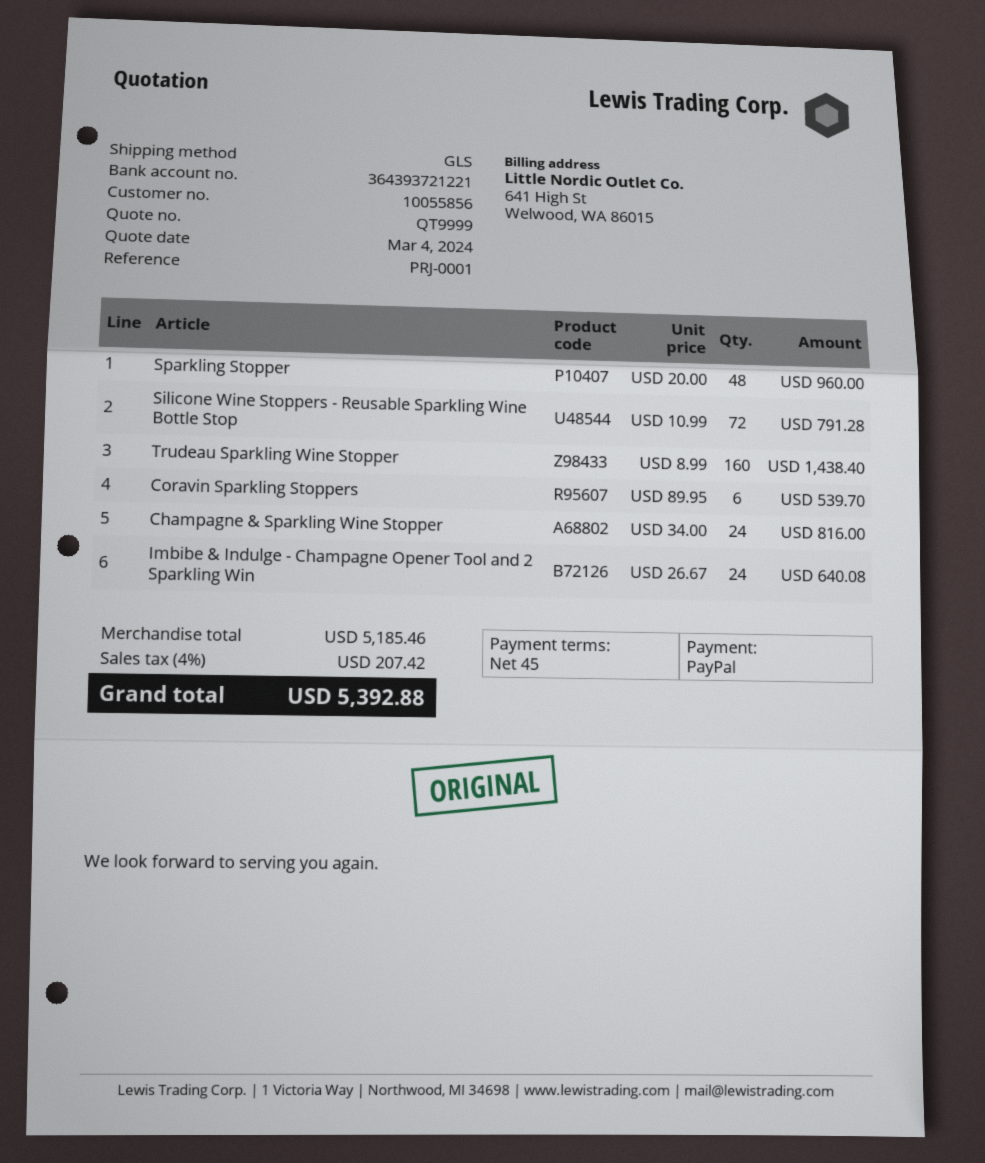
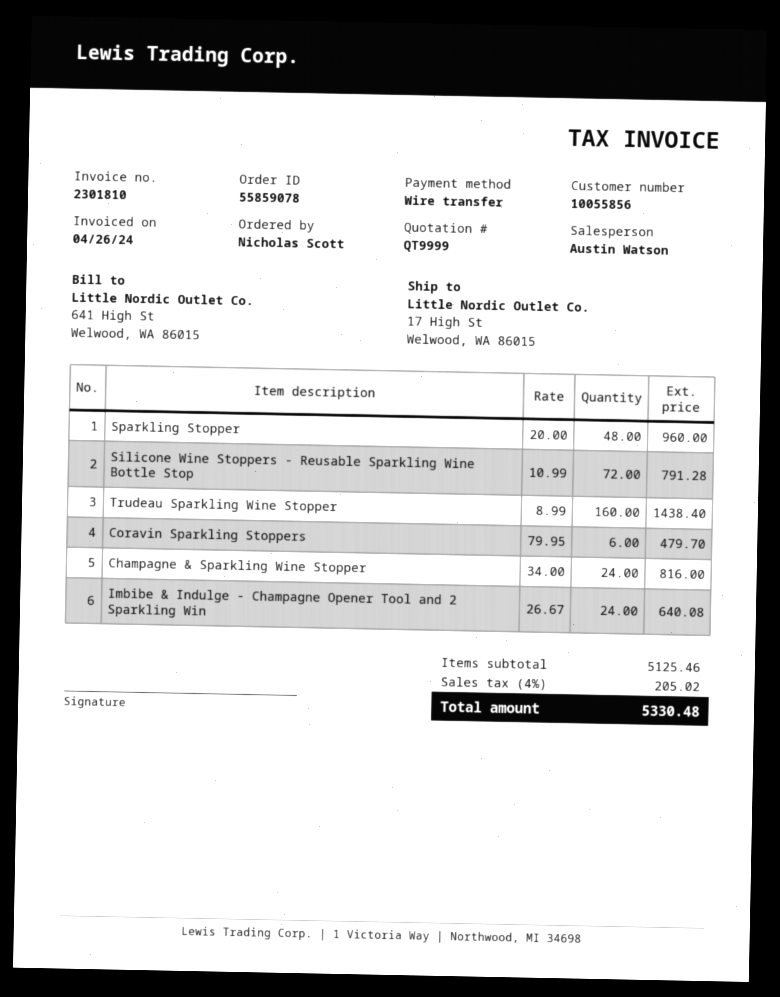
payment method: PayPal -> bank transfer
Coravin Sparkling Stoppers: 6 x 89.95 = 539.70 -> 6 x 79.95 = 479.70
subtotal: 5185.46 -> 5125.46
tax: 4% = 207.42 -> 4% = 205.02
total: 5392.88 -> 5330.48

